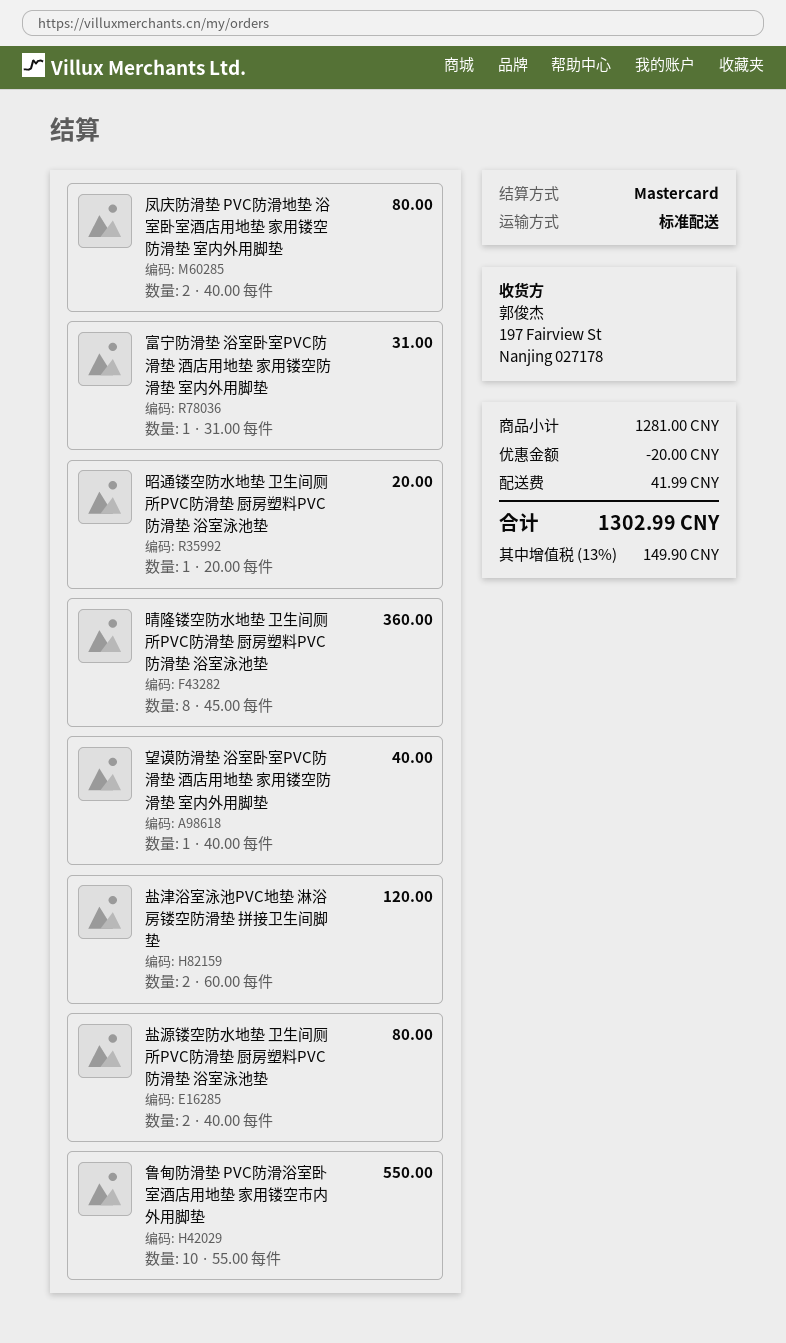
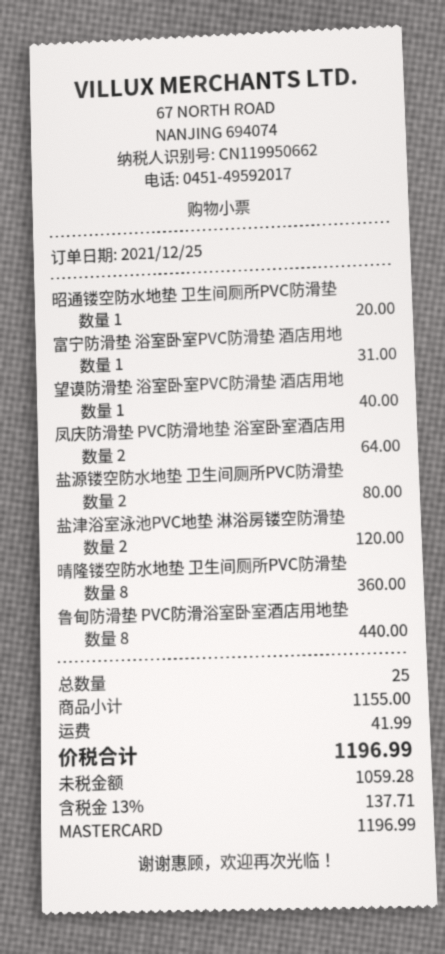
凤庆防滑垫 PVC防滑地垫 浴室卧室酒店用地垫 家用镂空防滑垫 室内外用脚垫: 2 for 80.00 -> 2 for 64.00
鲁甸防滑垫 PVC防滑浴室卧室酒店用地垫 家用镂空市内外用脚垫: 10 for 550.00 -> 8 for 440.00
subtotal: 1281.00 -> 1155.00
discount: 20.00 -> none
tax: 13% = 149.90 -> 13% = 137.71
total: 1302.99 -> 1196.99

